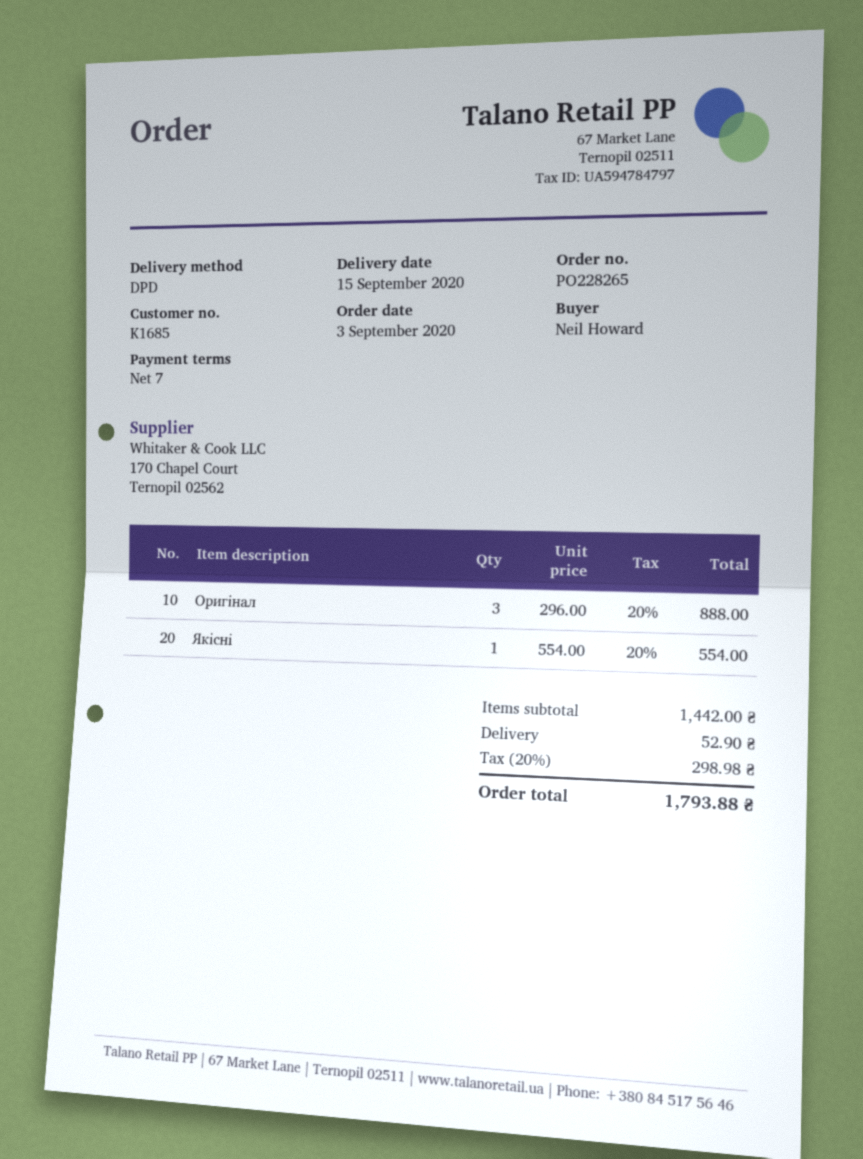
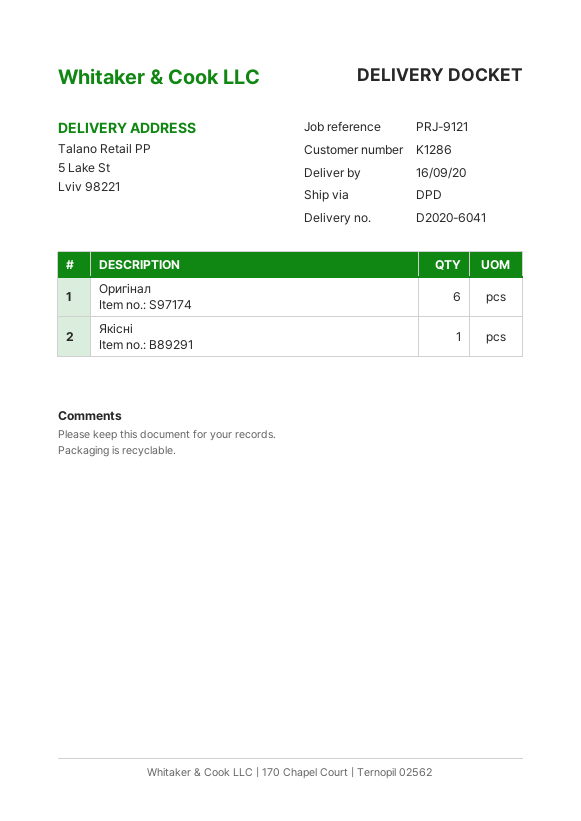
delivery date: 2020-09-15 -> 2020-09-16
customer number: K1685 -> K1286
Оригінал: 3 -> 6

